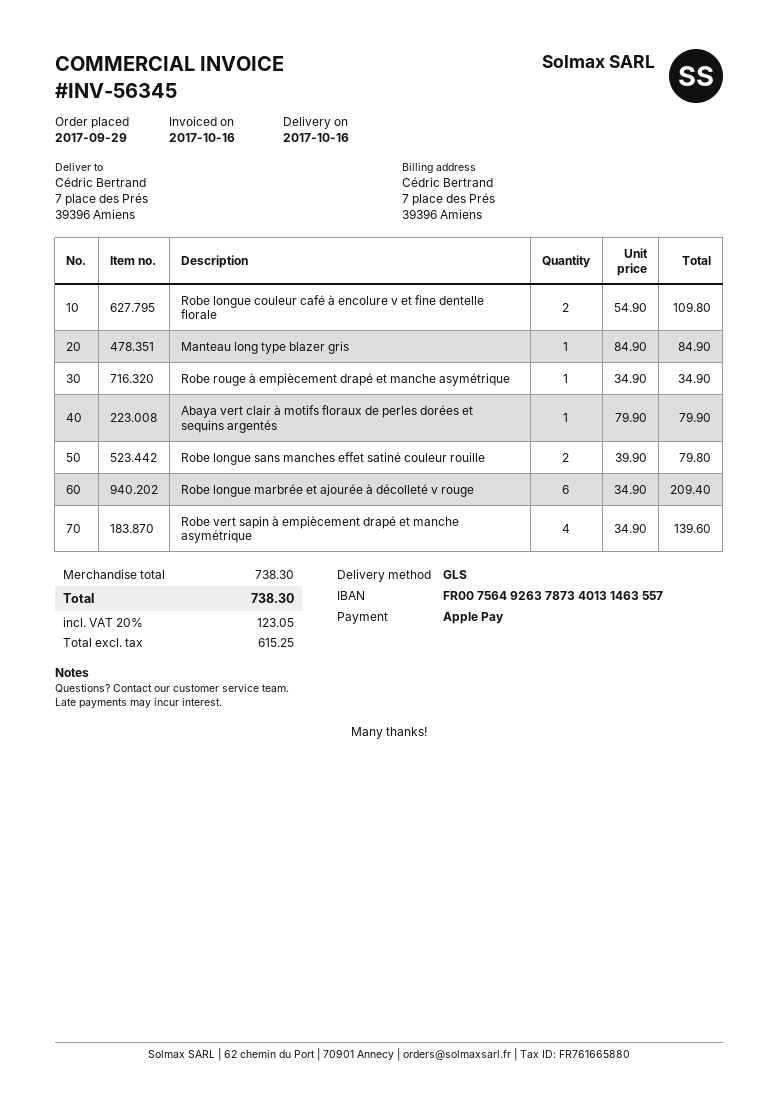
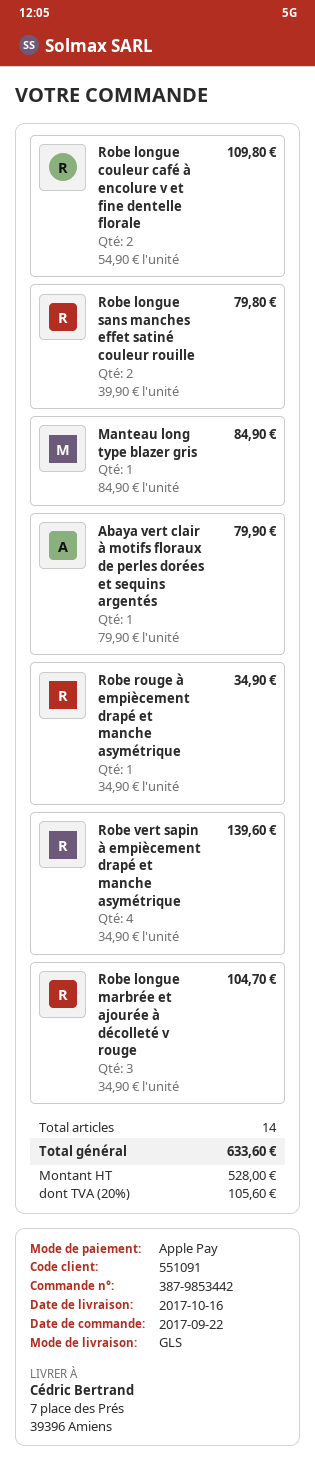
order date: 2017-09-29 -> 2017-09-22
Robe longue marbrée et ajourée à décolleté v rouge: 6 x 34.90 = 209.40 -> 3 x 34.90 = 104.70
net: 615.25 -> 528.00
tax: 20% = 123.05 -> 20% = 105.60
total: 738.30 -> 633.60

